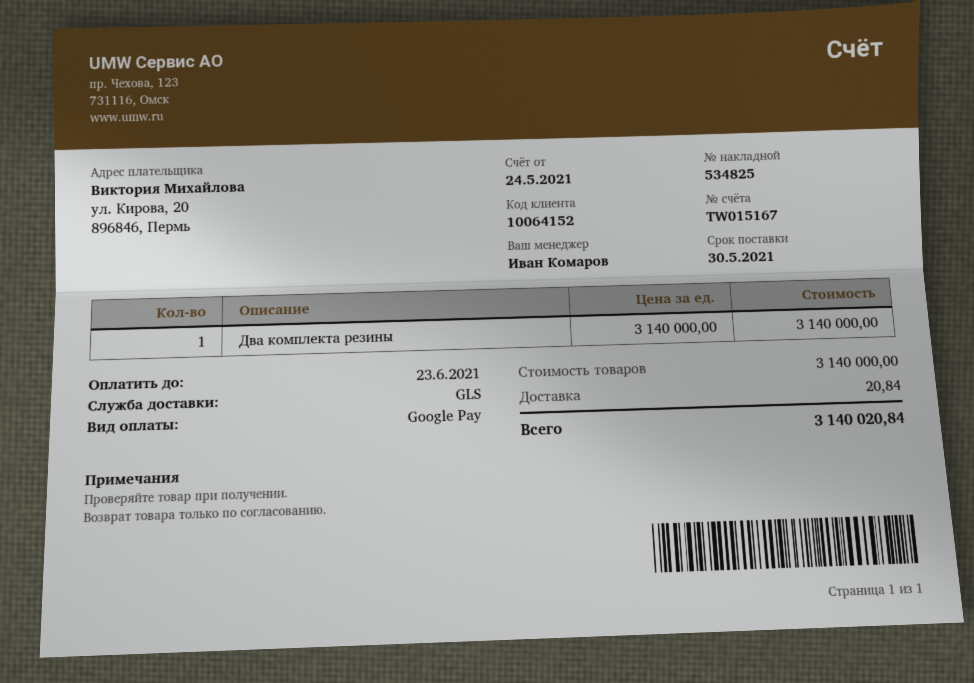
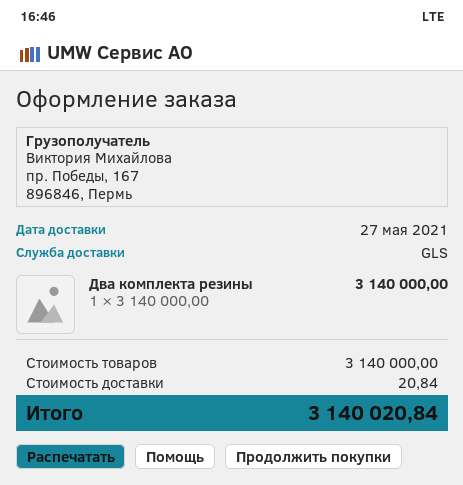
delivery date: 2021-05-30 -> 2021-05-27

